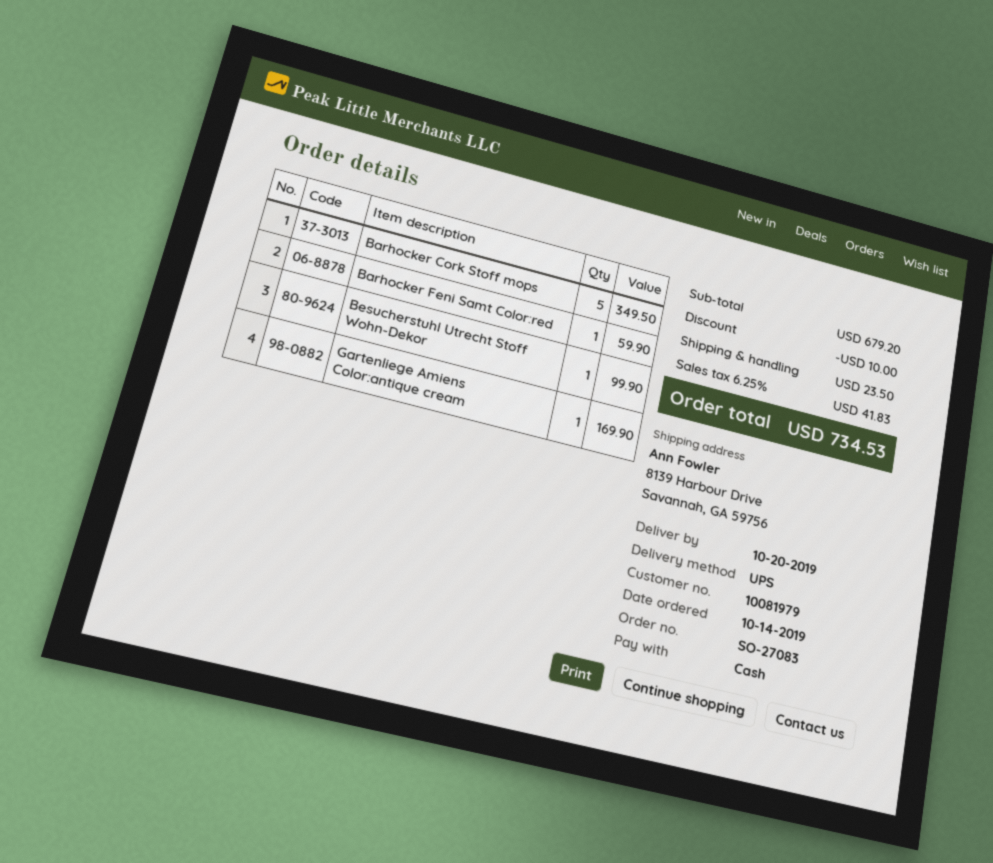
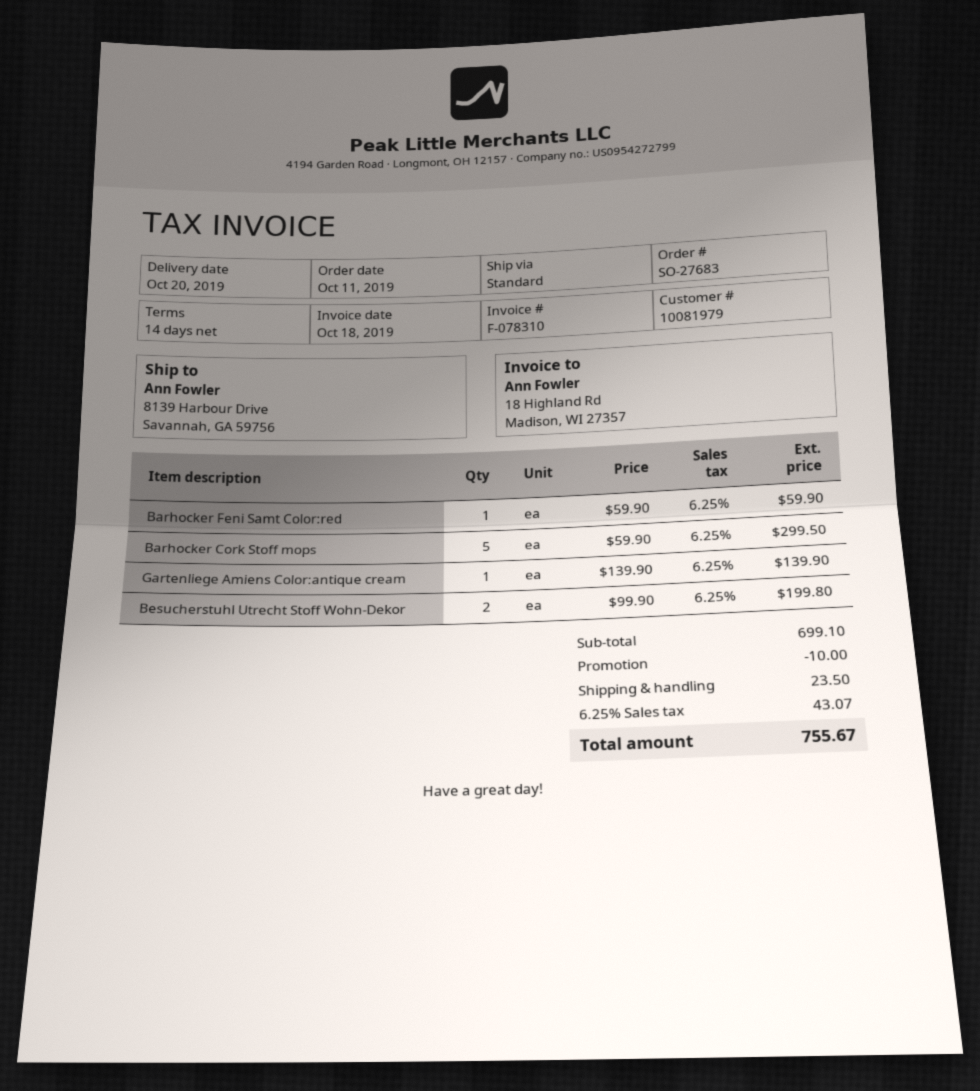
order number: SO-27083 -> SO-27683
order date: 2019-10-14 -> 2019-10-11
shipping method: UPS -> standard
Barhocker Cork Stoff mops: 5 for 349.50 -> 5 for 299.50
Besucherstuhl Utrecht Stoff Wohn-Dekor: 1 for 99.90 -> 2 for 199.80
Gartenliege Amiens Color:antique cream: 1 for 169.90 -> 1 for 139.90
subtotal: 679.20 -> 699.10
tax: 6.25% = 41.83 -> 6.25% = 43.07
total: 734.53 -> 755.67

